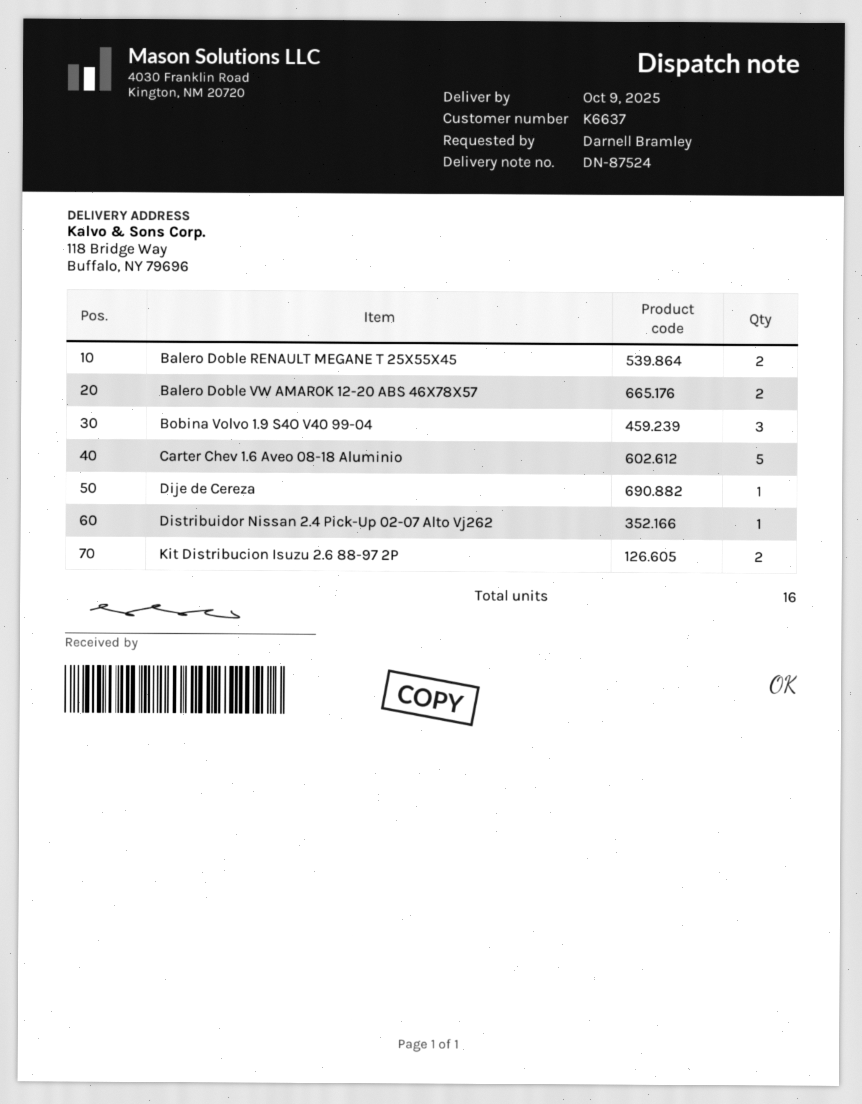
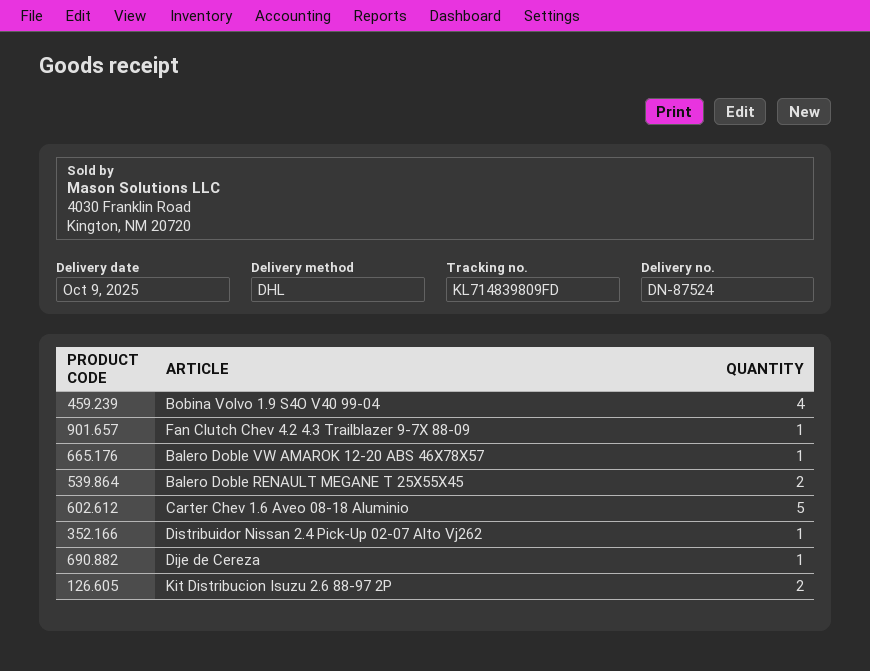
Balero Doble VW AMAROK 12-20 ABS 46X78X57: 2 -> 1
Bobina Volvo 1.9 S4O V40 99-04: 3 -> 4
Fan Clutch Chev 4.2 4.3 Trailblazer 9-7X 88-09: none -> 1

